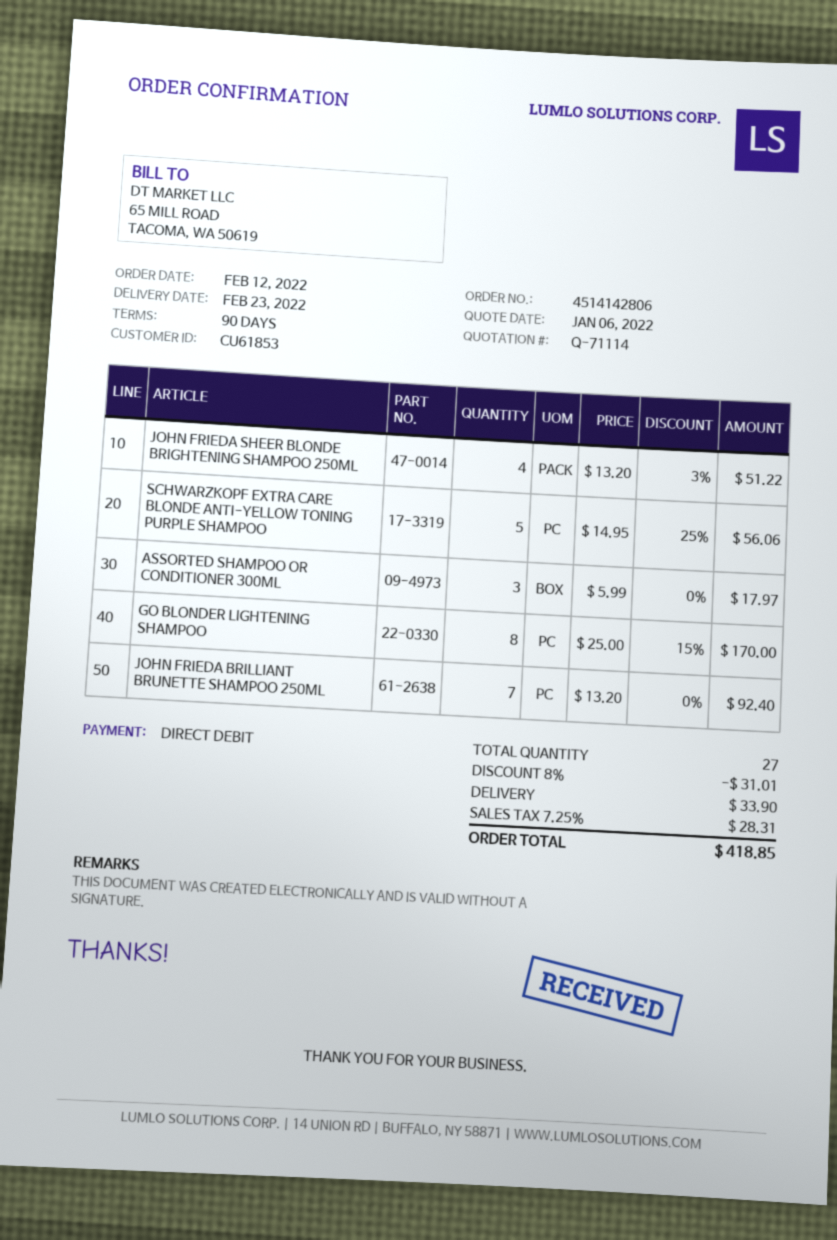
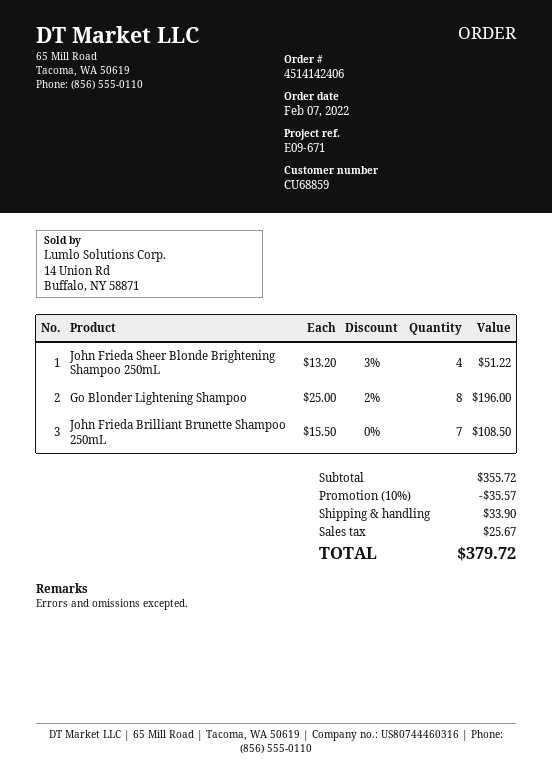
order number: 4514142806 -> 4514142406
order date: 2022-02-12 -> 2022-02-07
customer number: CU61853 -> CU68859
SCHWARZKOPF EXTRA CARE BLONDE ANTI-YELLOW TONING PURPLE SHAMPOO: 5 x 14.95 - 25% = 56.06 -> none
ASSORTED SHAMPOO OR CONDITIONER 300ML: 3 x 5.99 = 17.97 -> none
GO BLONDER LIGHTENING SHAMPOO: 8 x 25.00 - 15% = 170.00 -> 8 x 25.00 - 2% = 196.00
JOHN FRIEDA BRILLIANT BRUNETTE SHAMPOO 250ML: 7 x 13.20 = 92.40 -> 7 x 15.50 = 108.50
discount: 8% = 31.01 -> 10% = 35.57
tax: 28.31 -> 25.67
total: 418.85 -> 379.72

